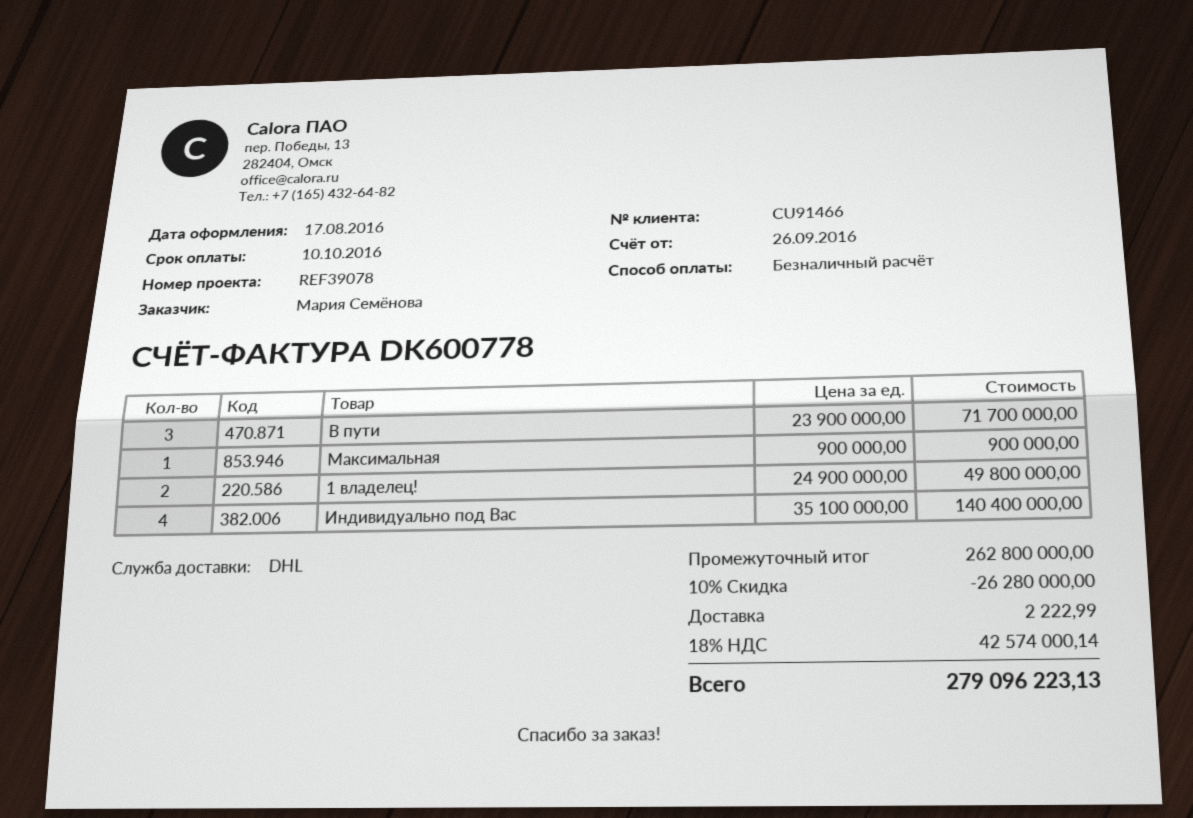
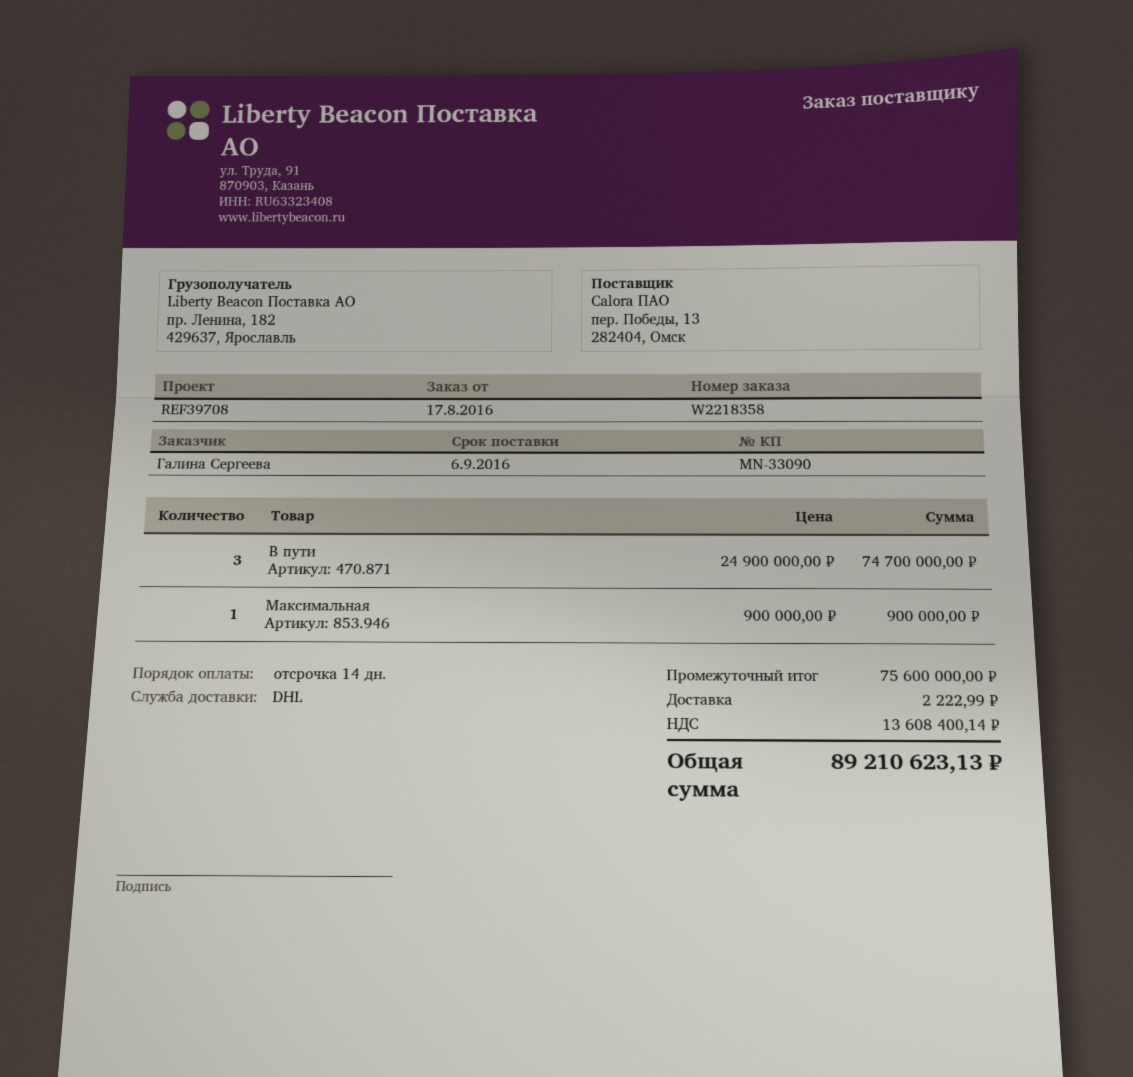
reference: REF39078 -> REF39708
ordered by: Мария Семёнова -> Галина Сергеева
В пути: 3 x 23900000.00 = 71700000.00 -> 3 x 24900000.00 = 74700000.00
1 владелец!: 2 x 24900000.00 = 49800000.00 -> none
Индивидуально под Вас: 4 x 35100000.00 = 140400000.00 -> none
subtotal: 262800000.00 -> 75600000.00
discount: 10% = 26280000.00 -> none
tax: 42574000.14 -> 13608400.14
total: 279096223.13 -> 89210623.13

